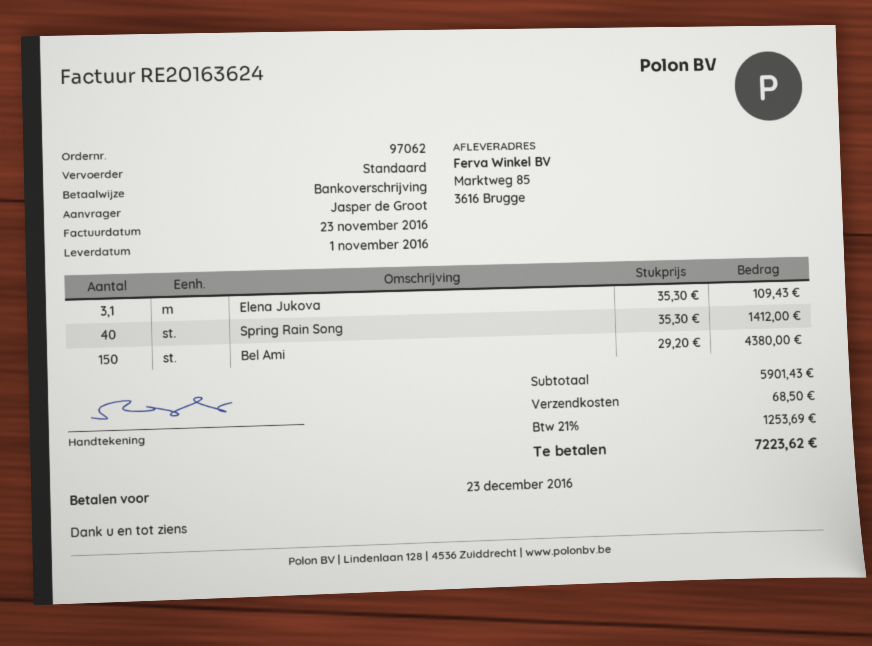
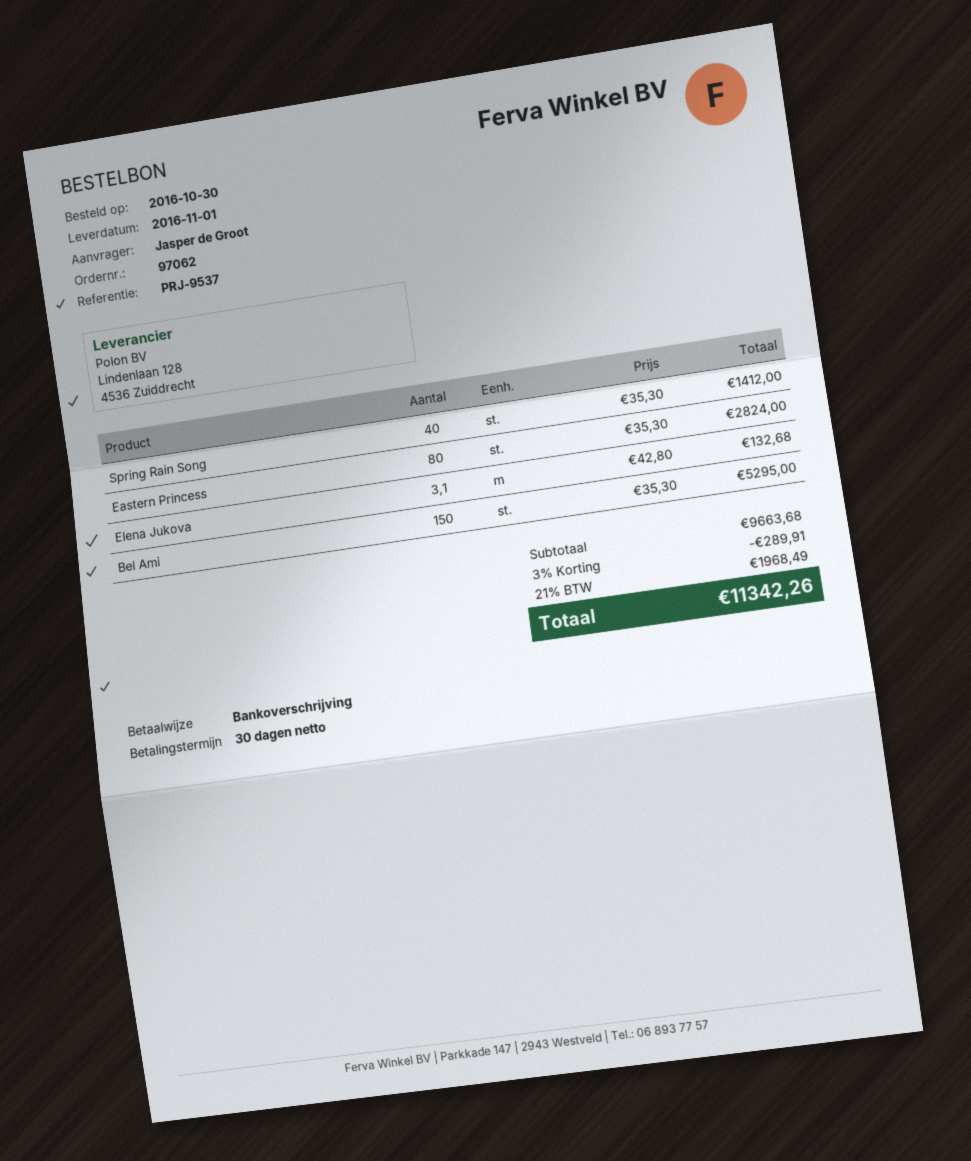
Elena Jukova: 3.1 x 35.30 = 109.43 -> 3.1 x 42.80 = 132.68
Bel Ami: 150 x 29.20 = 4380.00 -> 150 x 35.30 = 5295.00
Eastern Princess: none -> 80 x 35.30 = 2824.00
subtotal: 5901.43 -> 9663.68
discount: none -> 3% = 289.91
shipping: 68.50 -> none
tax: 21% = 1253.69 -> 21% = 1968.49
total: 7223.62 -> 11342.26

